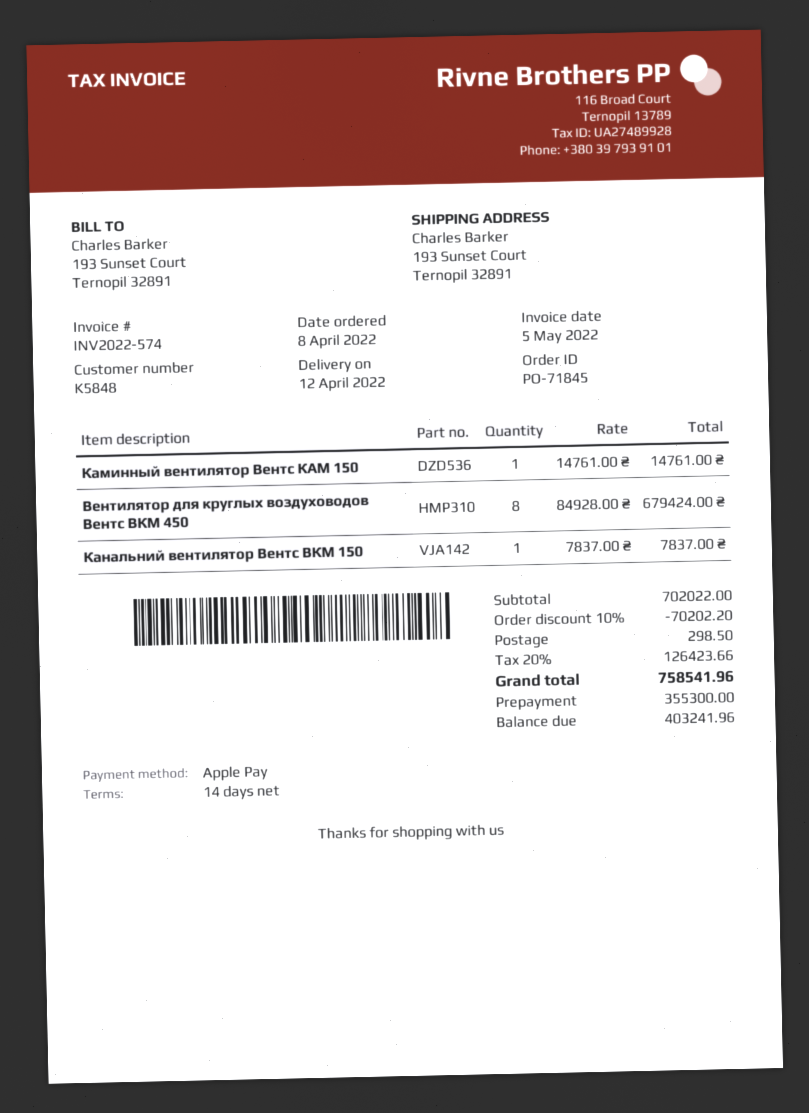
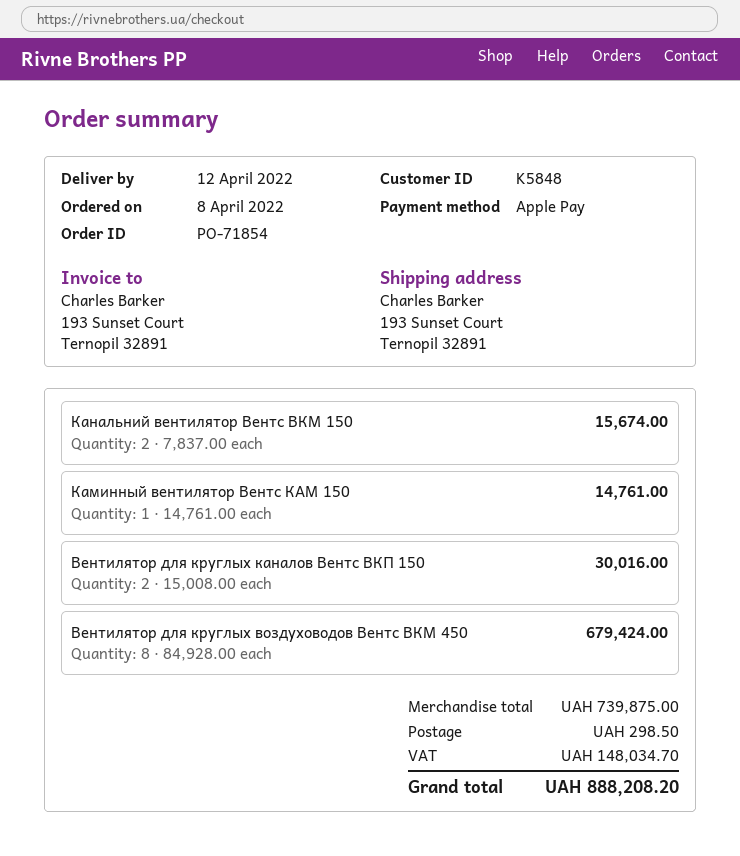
order number: PO-71845 -> PO-71854
Канальний вентилятор Вентс ВКМ 150: 1 x 7837.00 = 7837.00 -> 2 x 7837.00 = 15674.00
Вентилятор для круглых каналов Вентс ВКП 150: none -> 2 x 15008.00 = 30016.00
subtotal: 702022.00 -> 739875.00
discount: 10% = 70202.20 -> none
tax: 126423.66 -> 148034.70
total: 758541.96 -> 888208.20

